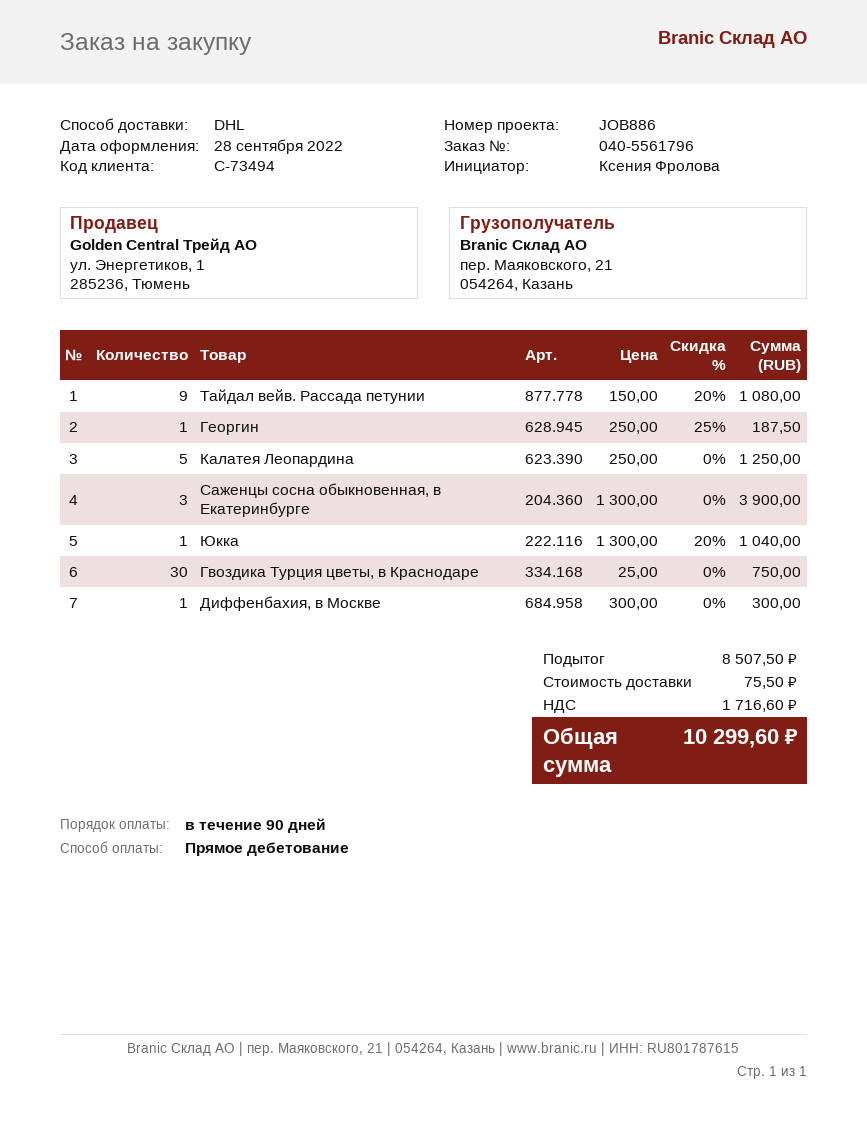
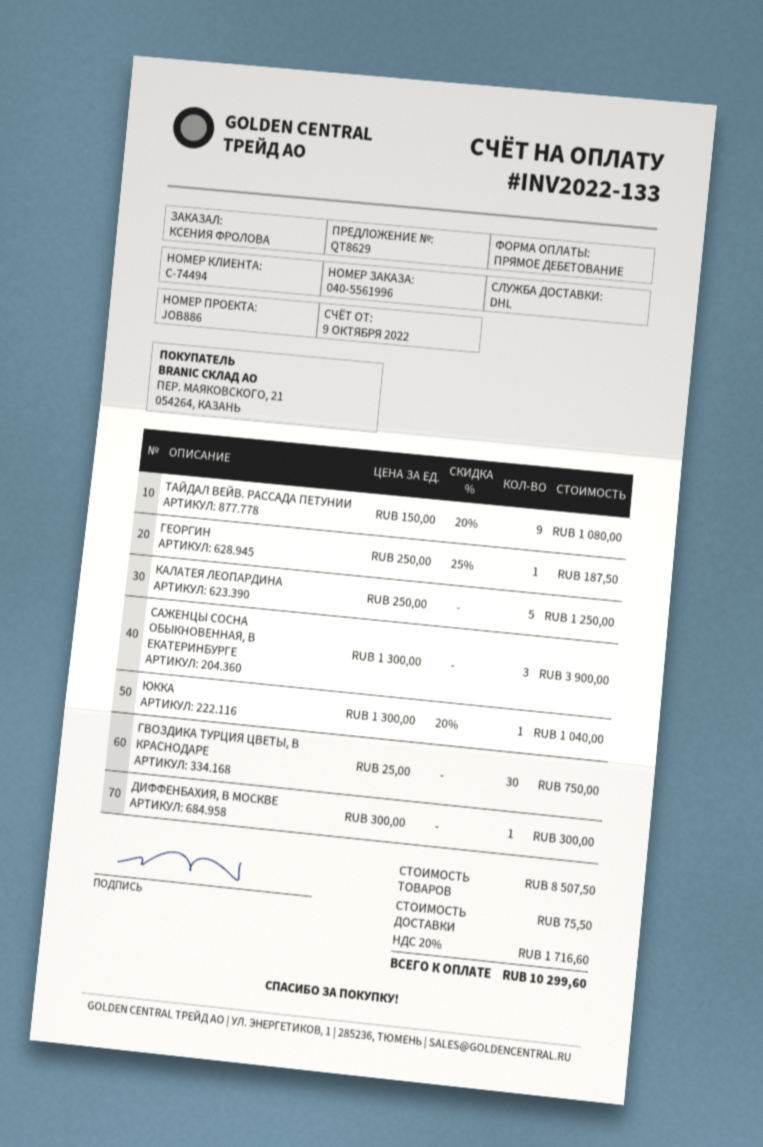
order number: 040-5561796 -> 040-5561996
customer number: C-73494 -> C-74494

